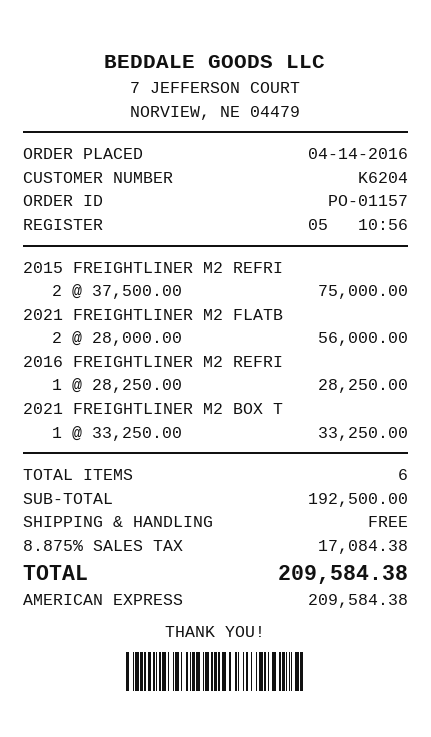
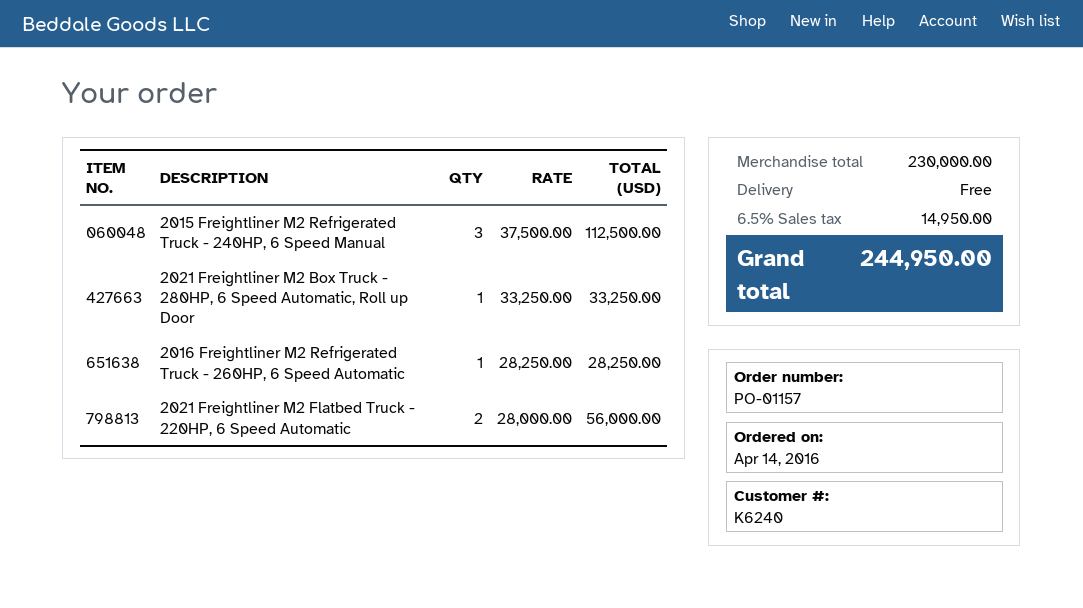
customer number: K6204 -> K6240
2015 FREIGHTLINER M2 REFRI: 2 x 37500.00 = 75000.00 -> 3 x 37500.00 = 112500.00
subtotal: 192500.00 -> 230000.00
tax: 8.875% = 17084.38 -> 6.5% = 14950.00
total: 209584.38 -> 244950.00

